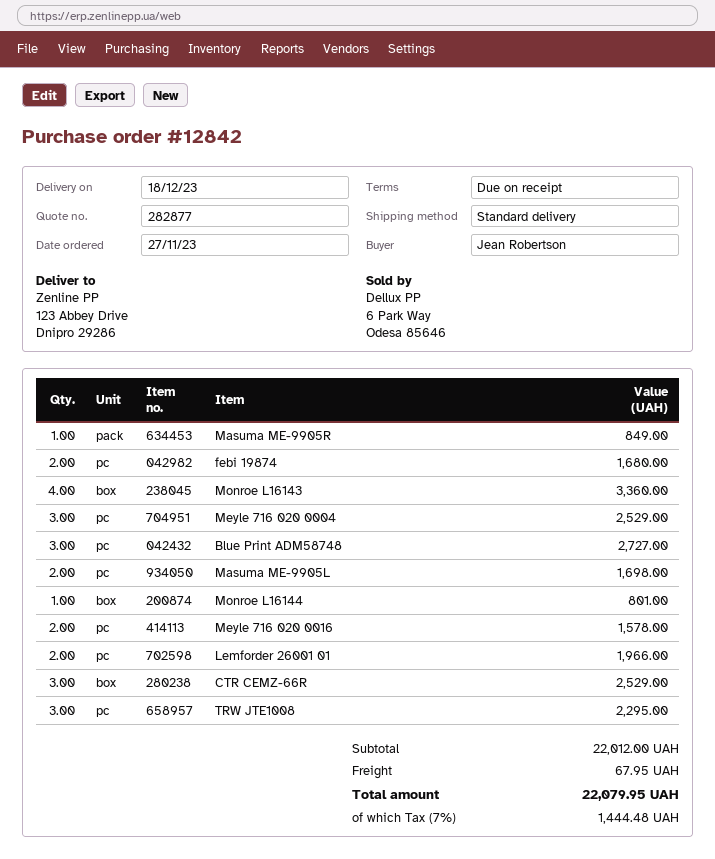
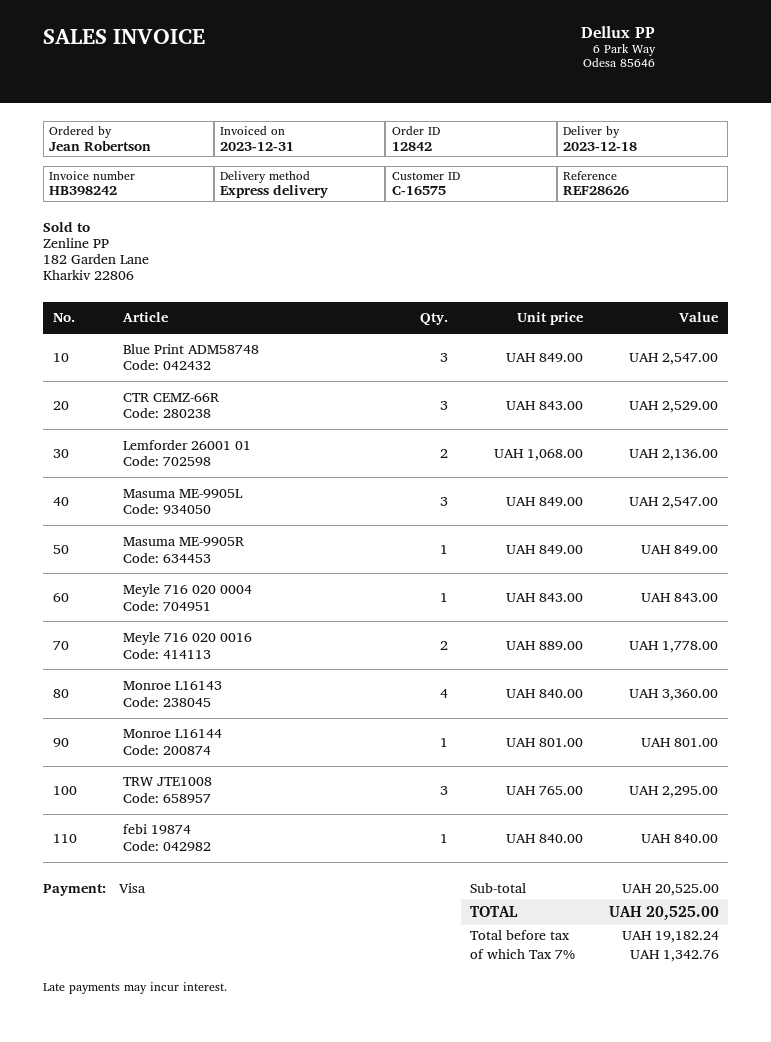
shipping method: standard -> express
febi 19874: 2 for 1680.00 -> 1 for 840.00
Meyle 716 020 0004: 3 for 2529.00 -> 1 for 843.00
Blue Print ADM58748: 3 for 2727.00 -> 3 for 2547.00
Masuma ME-9905L: 2 for 1698.00 -> 3 for 2547.00
Meyle 716 020 0016: 2 for 1578.00 -> 2 for 1778.00
Lemforder 26001 01: 2 for 1966.00 -> 2 for 2136.00
subtotal: 22012.00 -> 20525.00
shipping: 67.95 -> none
tax: 7% = 1444.48 -> 7% = 1342.76
total: 22079.95 -> 20525.00

